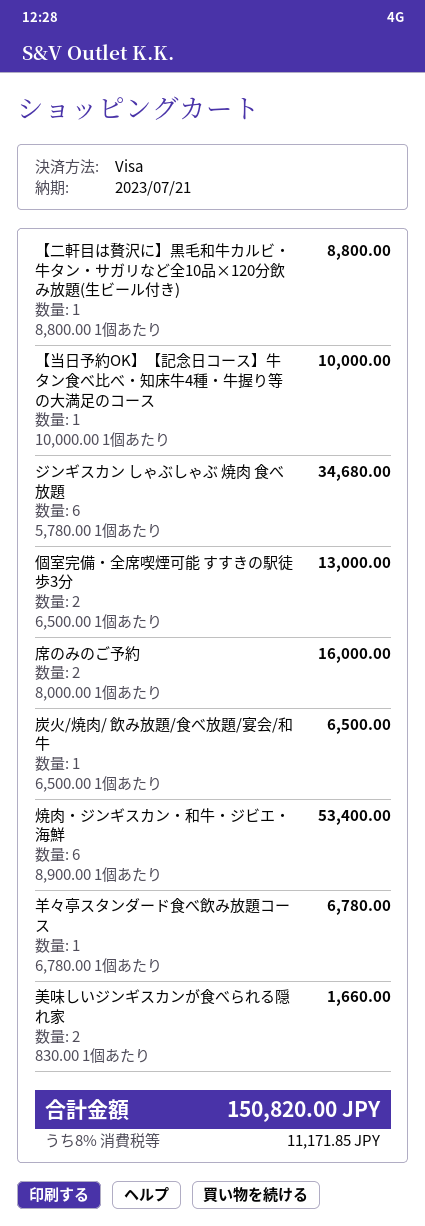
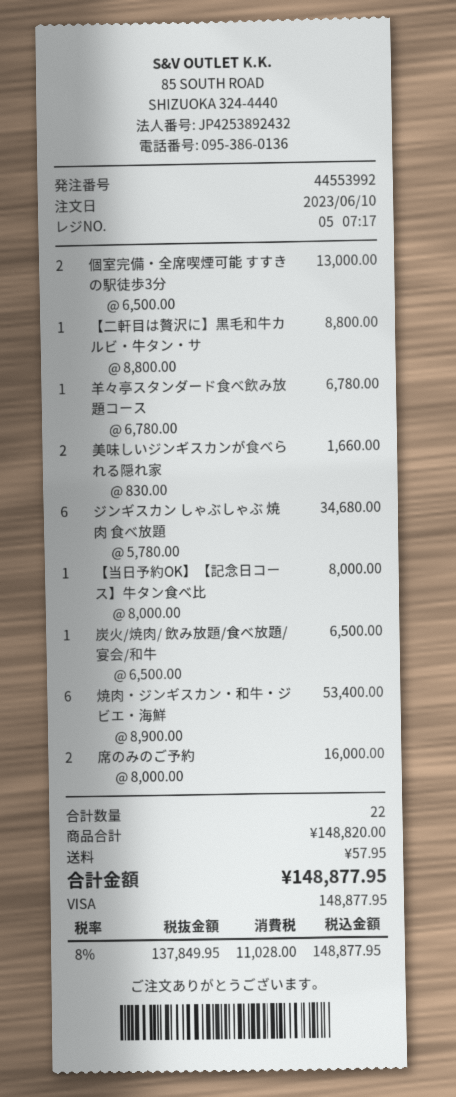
【当日予約OK】【記念日コース】牛タン食べ比べ・知床牛4種・牛握り等の大満足のコース: 1 x 10000.00 = 10000.00 -> 1 x 8000.00 = 8000.00
shipping: none -> 57.95
tax: 8% = 11171.85 -> 8% = 11028.00
total: 150820.00 -> 148877.95

